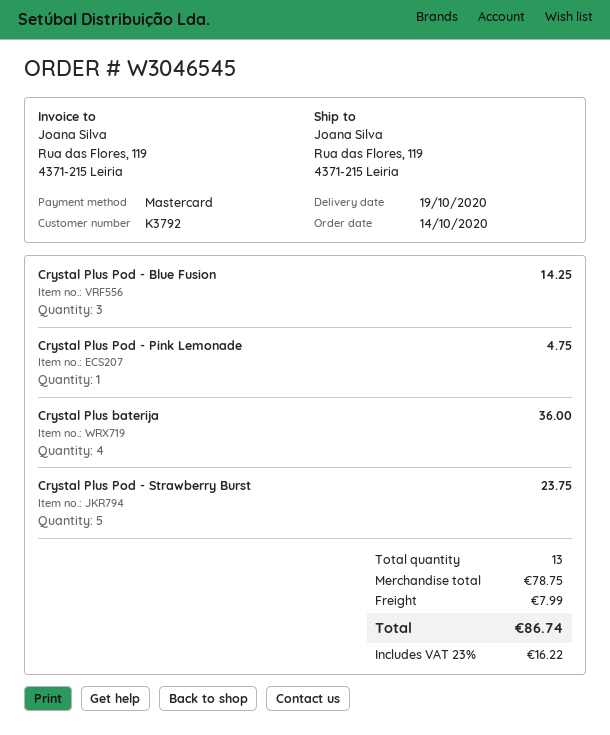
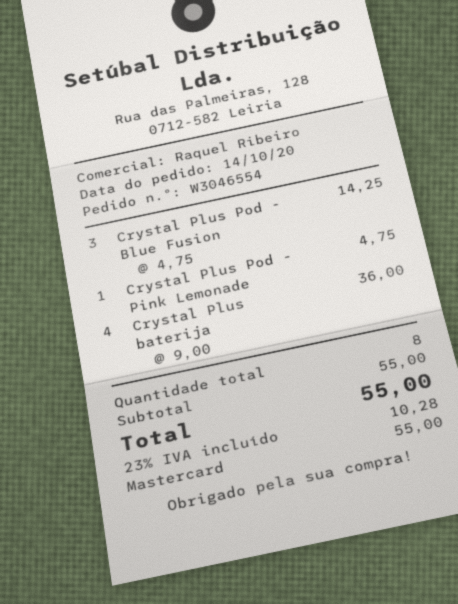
order number: W3046545 -> W3046554
Crystal Plus Pod - Strawberry Burst: 5 for 23.75 -> none
total quantity: 13 -> 8
subtotal: 78.75 -> 55.00
shipping: 7.99 -> none
tax: 23% = 16.22 -> 23% = 10.28
total: 86.74 -> 55.00

